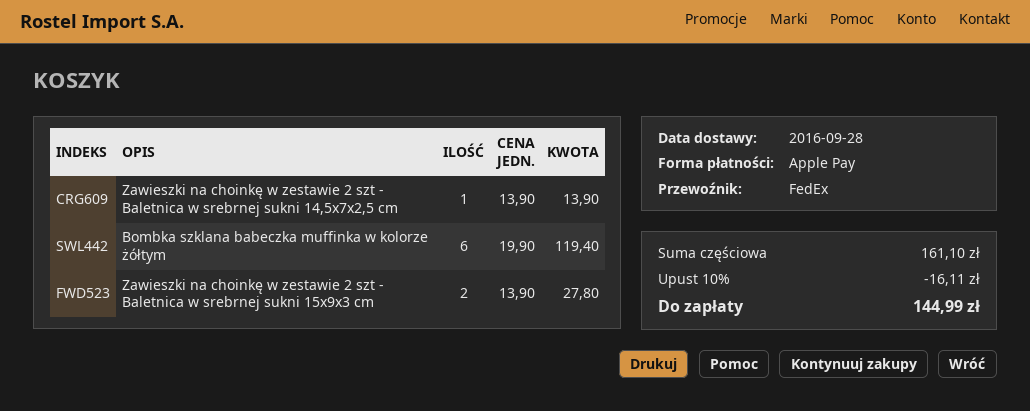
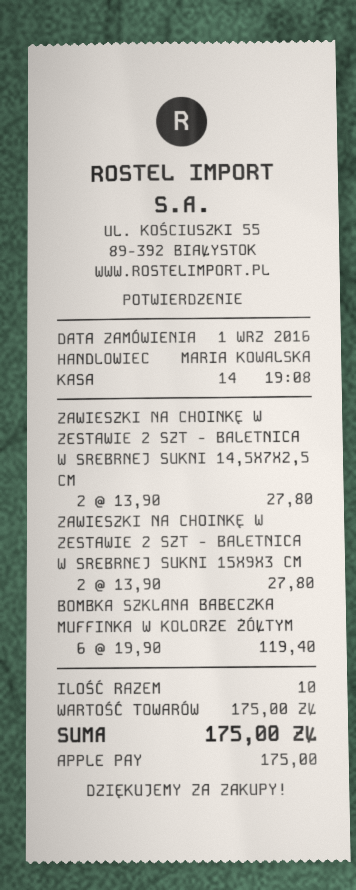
Zawieszki na choinkę w zestawie 2 szt - Baletnica w srebrnej sukni 14,5x7x2,5 cm: 1 x 13.90 = 13.90 -> 2 x 13.90 = 27.80
subtotal: 161.10 -> 175.00
discount: 10% = 16.11 -> none
total: 144.99 -> 175.00

